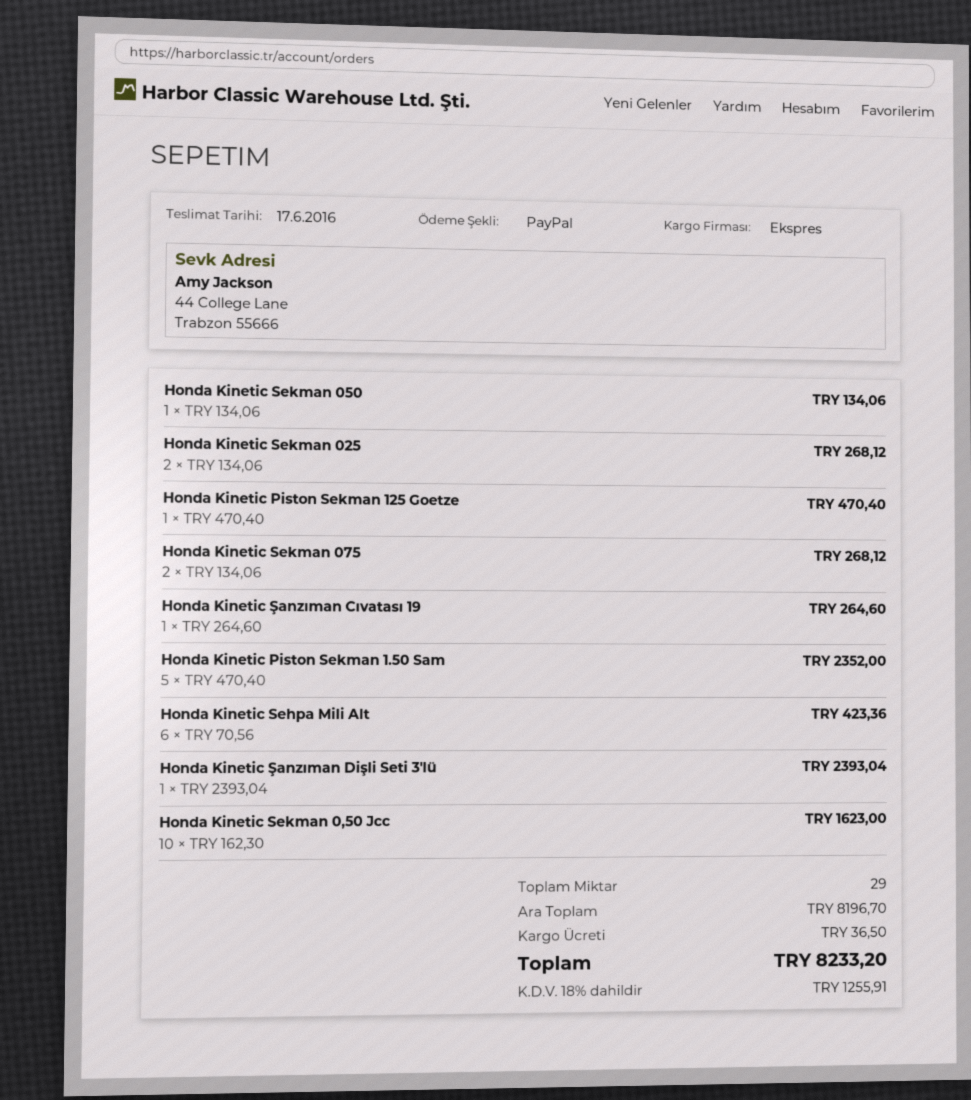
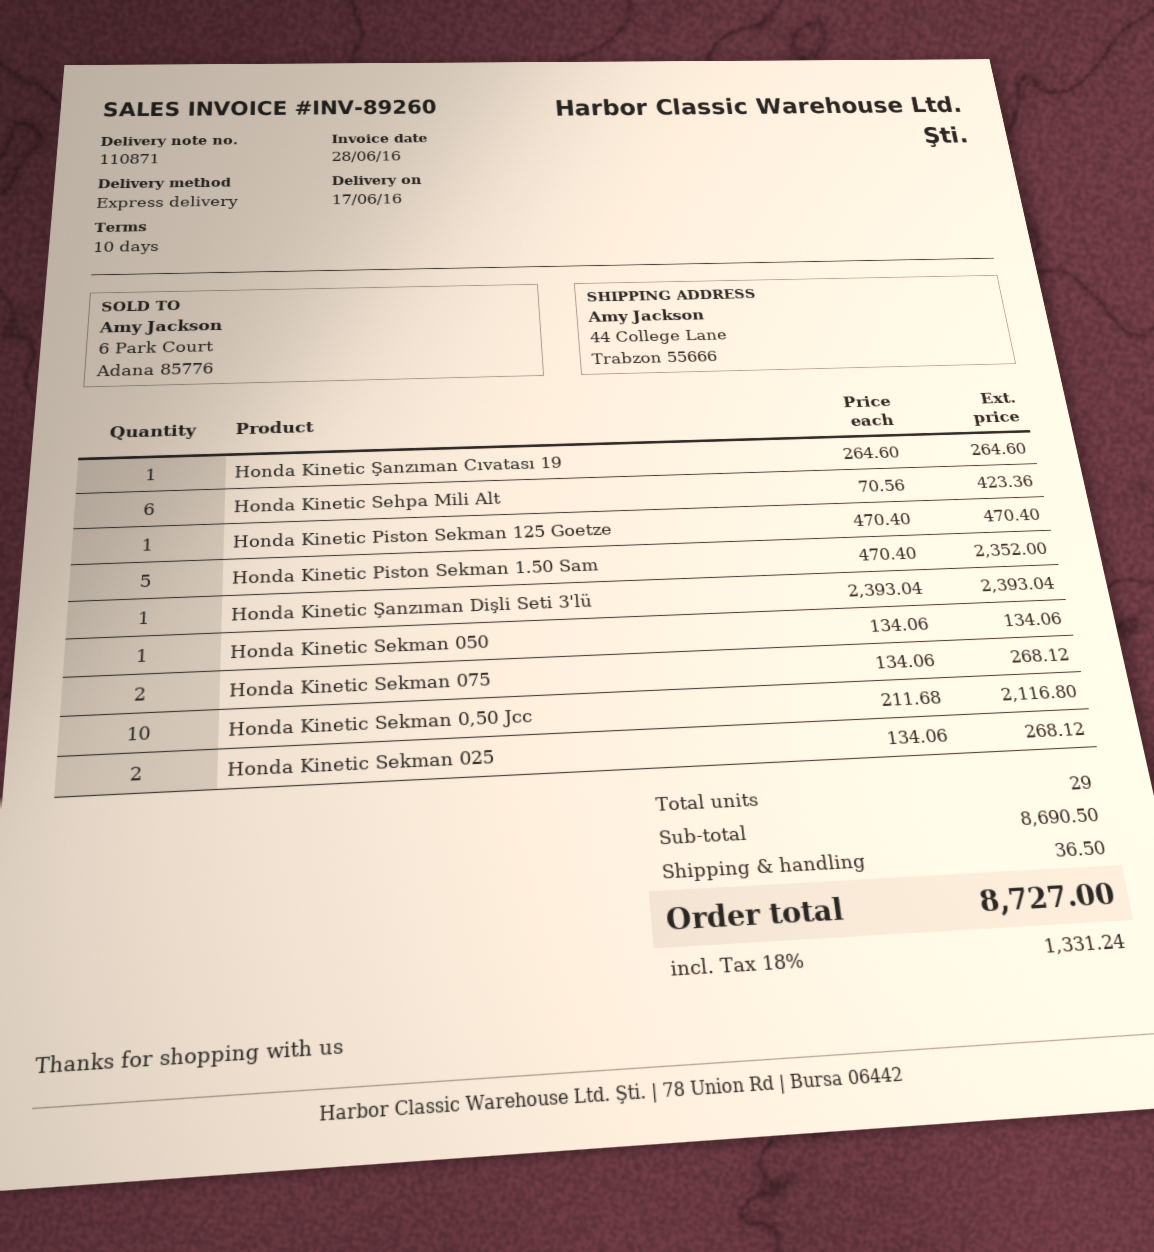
Honda Kinetic Sekman 0,50 Jcc: 10 x 162.30 = 1623.00 -> 10 x 211.68 = 2116.80
subtotal: 8196.70 -> 8690.50
tax: 18% = 1255.91 -> 18% = 1331.24
total: 8233.20 -> 8727.00

